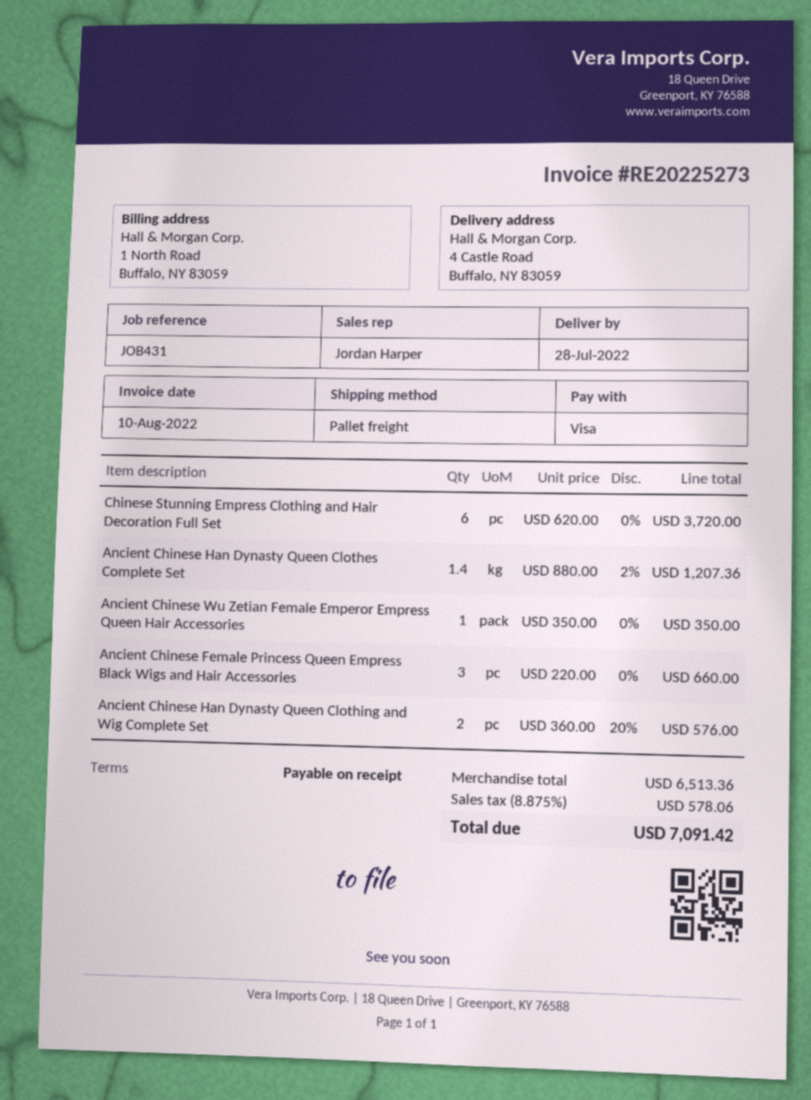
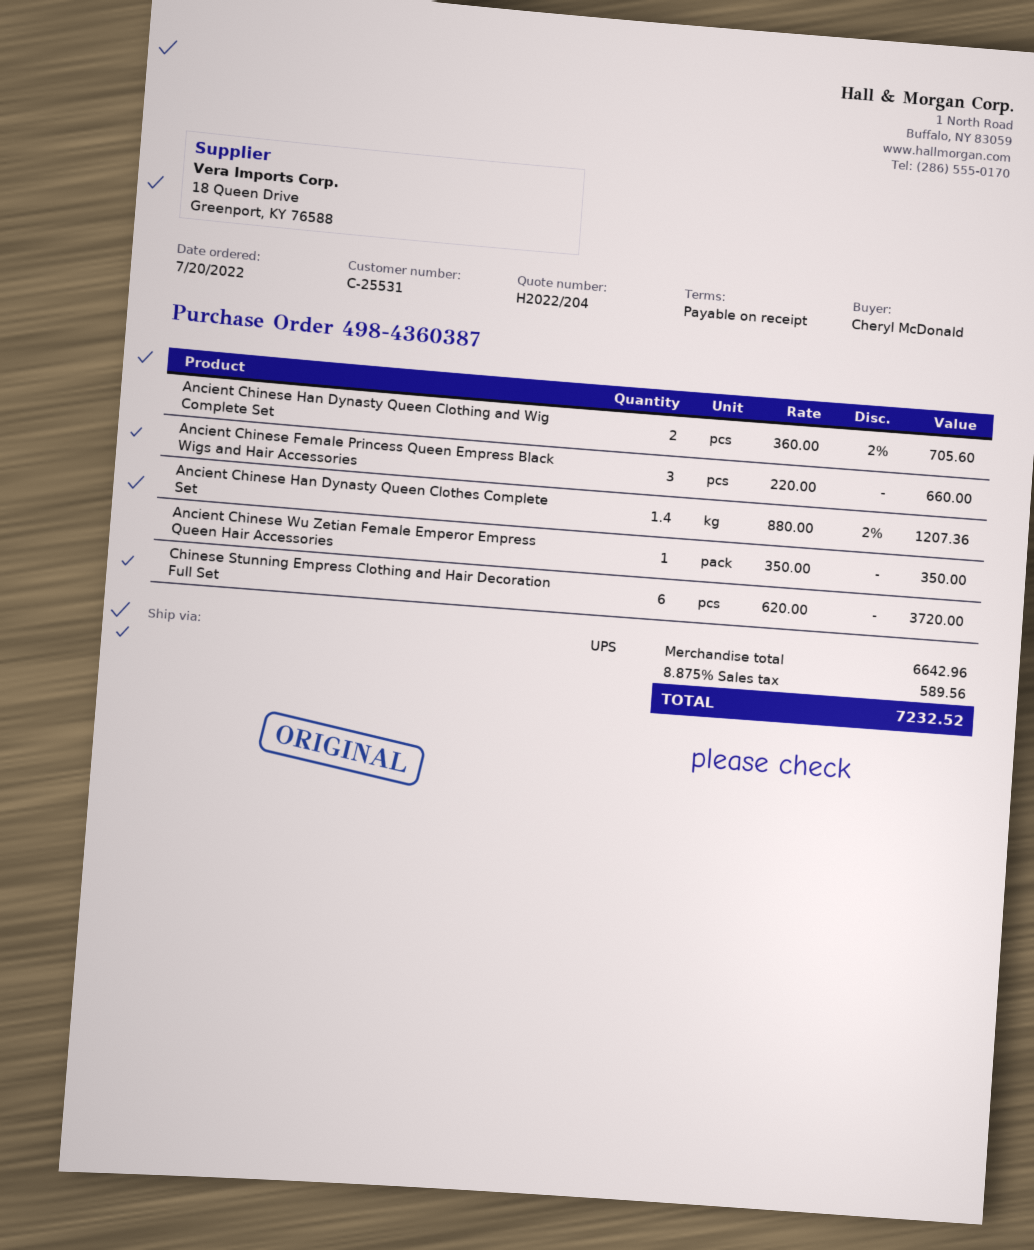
shipping method: pallet freight -> UPS
Ancient Chinese Han Dynasty Queen Clothing and Wig Complete Set: 2 x 360.00 - 20% = 576.00 -> 2 x 360.00 - 2% = 705.60
subtotal: 6513.36 -> 6642.96
tax: 8.875% = 578.06 -> 8.875% = 589.56
total: 7091.42 -> 7232.52

